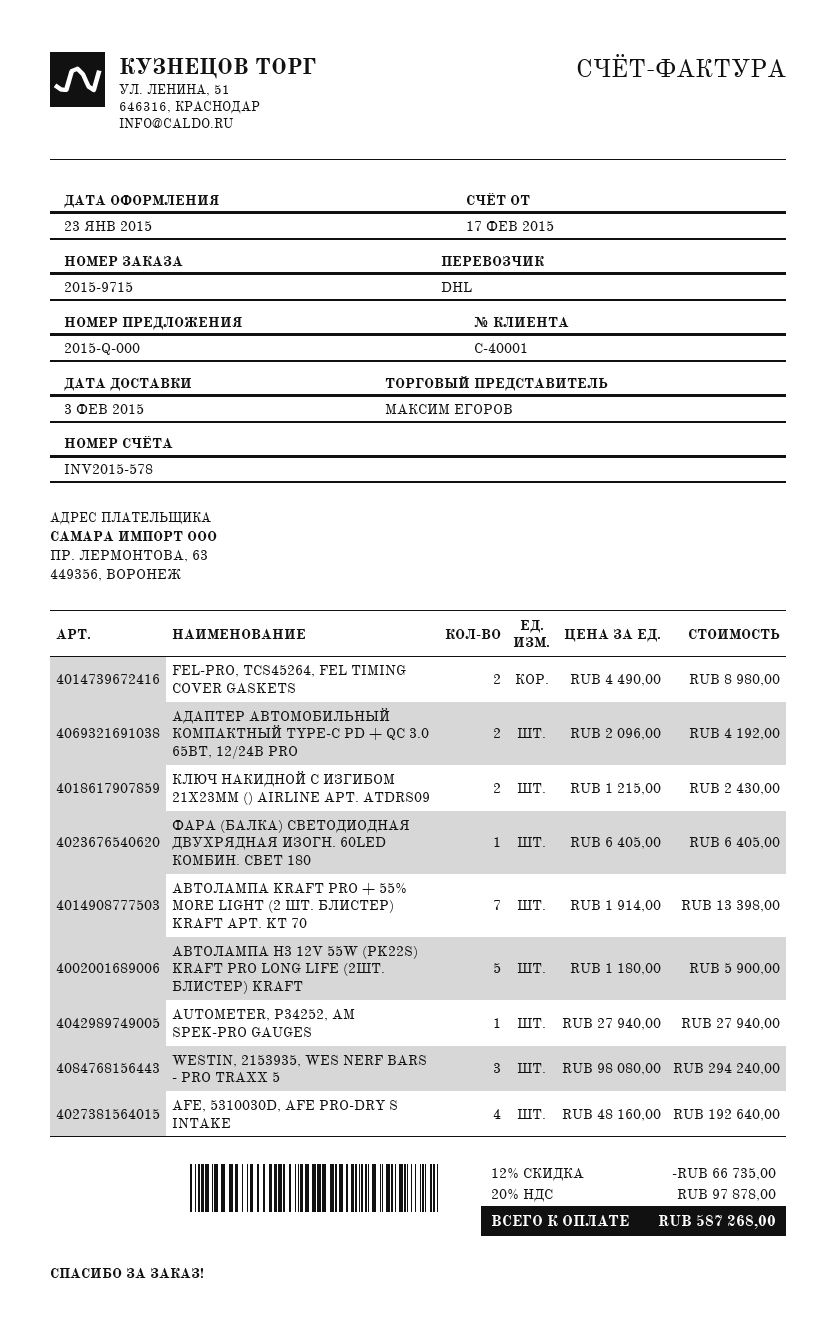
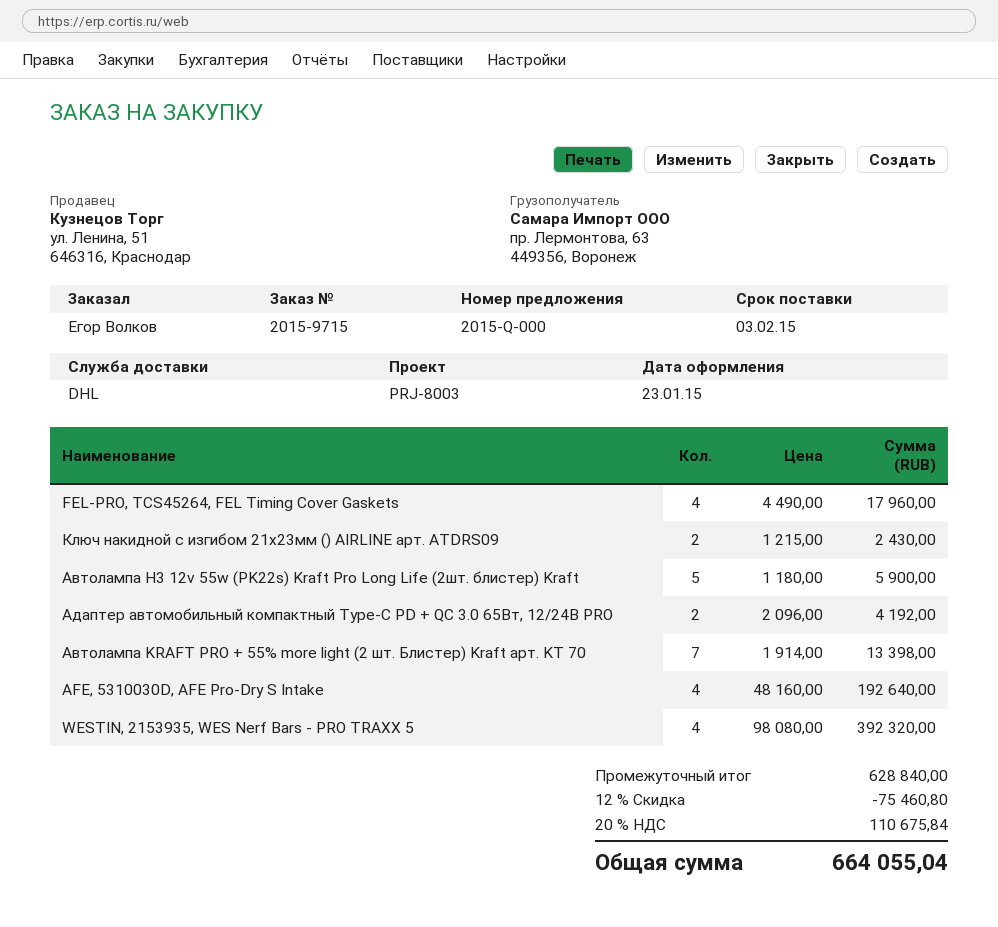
FEL-PRO, TCS45264, FEL TIMING COVER GASKETS: 2 x 4490.00 = 8980.00 -> 4 x 4490.00 = 17960.00
ФАРА (БАЛКА) СВЕТОДИОДНАЯ ДВУХРЯДНАЯ ИЗОГН. 60LED КОМБИН. СВЕТ 180: 1 x 6405.00 = 6405.00 -> none
AUTOMETER, P34252, AM SPEK-PRO GAUGES: 1 x 27940.00 = 27940.00 -> none
WESTIN, 2153935, WES NERF BARS - PRO TRAXX 5: 3 x 98080.00 = 294240.00 -> 4 x 98080.00 = 392320.00
discount: 12% = 66735.00 -> 12% = 75460.80
tax: 20% = 97878.00 -> 20% = 110675.84
total: 587268.00 -> 664055.04

